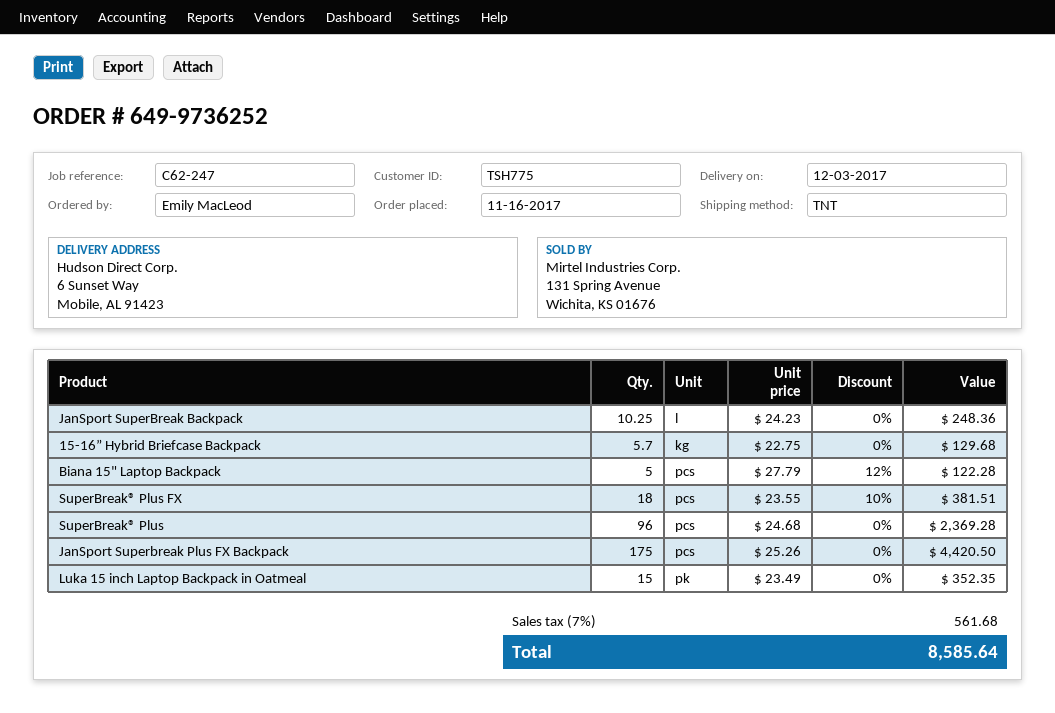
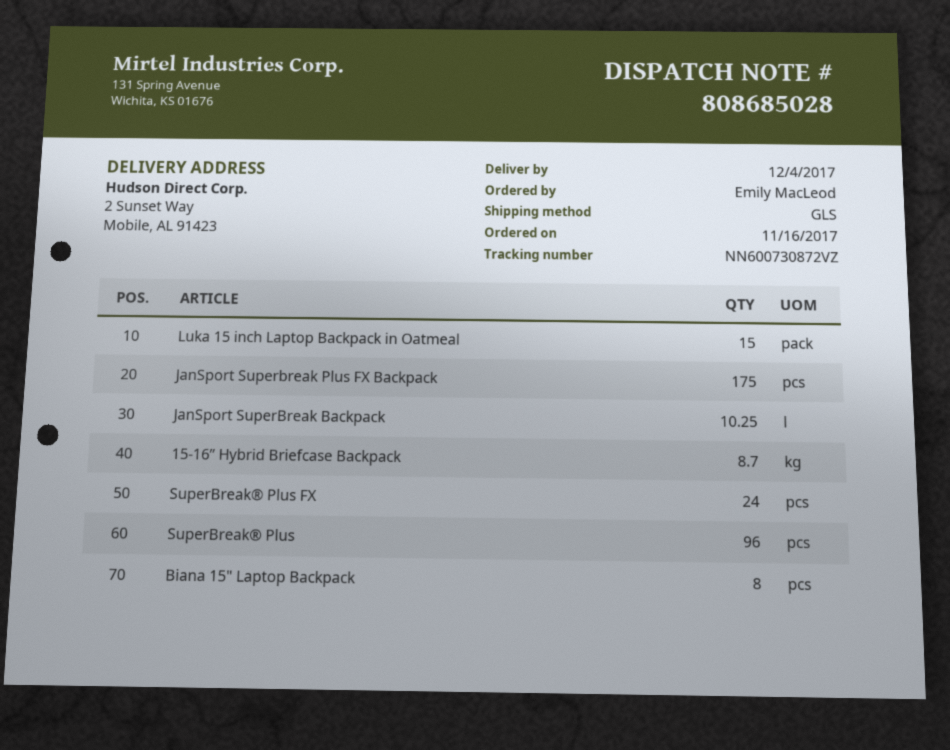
delivery date: 2017-12-03 -> 2017-12-04
shipping method: TNT -> GLS
ship to: 6 Sunset Way, Mobile, AL 91423 -> 2 Sunset Way, Mobile, AL 91423
15-16” Hybrid Briefcase Backpack: 5.7 -> 8.7
Biana 15" Laptop Backpack: 5 -> 8
SuperBreak® Plus FX: 18 -> 24

